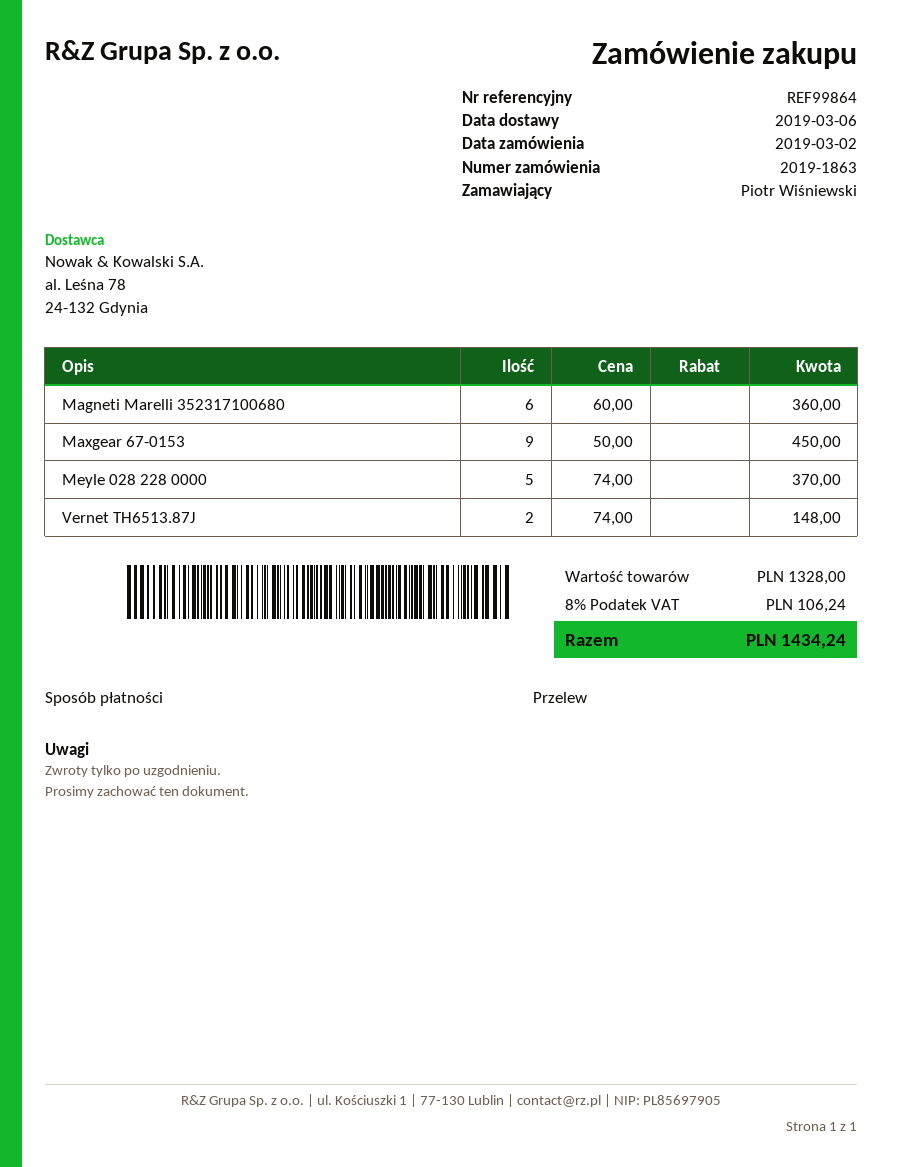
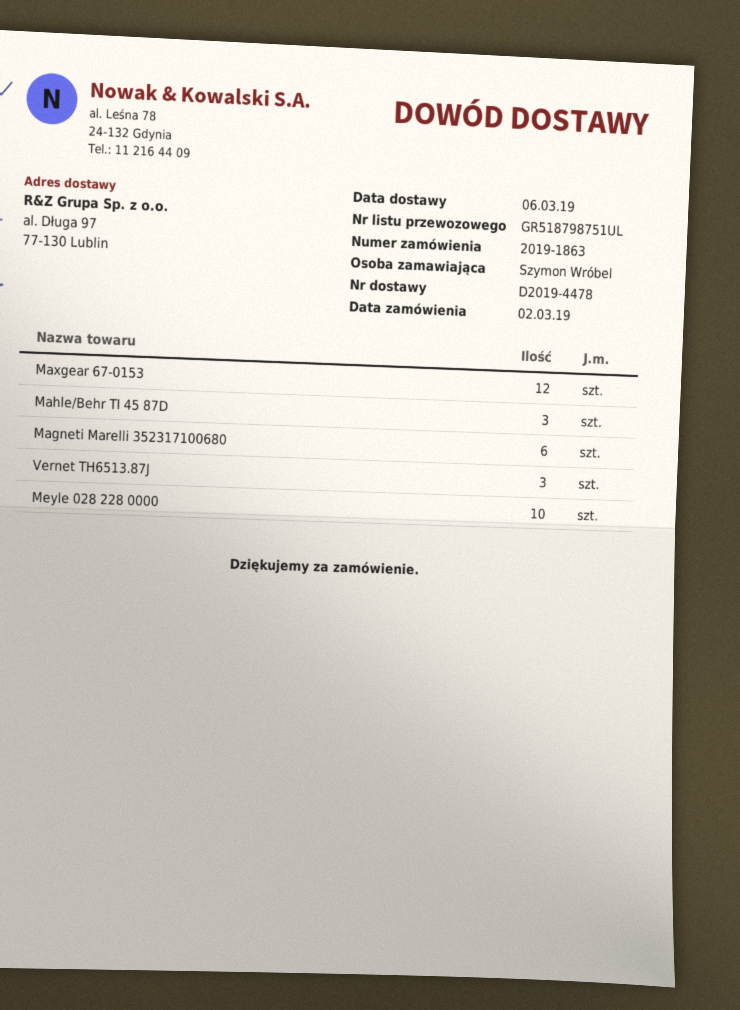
ordered by: Piotr Wiśniewski -> Szymon Wróbel
Maxgear 67-0153: 9 -> 12
Meyle 028 228 0000: 5 -> 10
Vernet TH6513.87J: 2 -> 3
Mahle/Behr TI 45 87D: none -> 3

